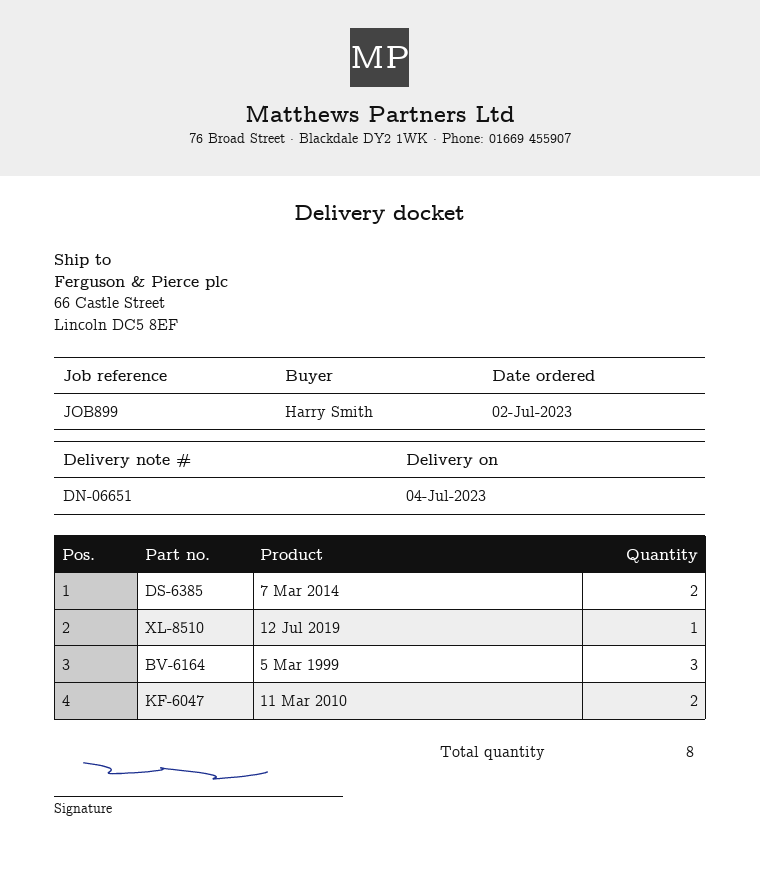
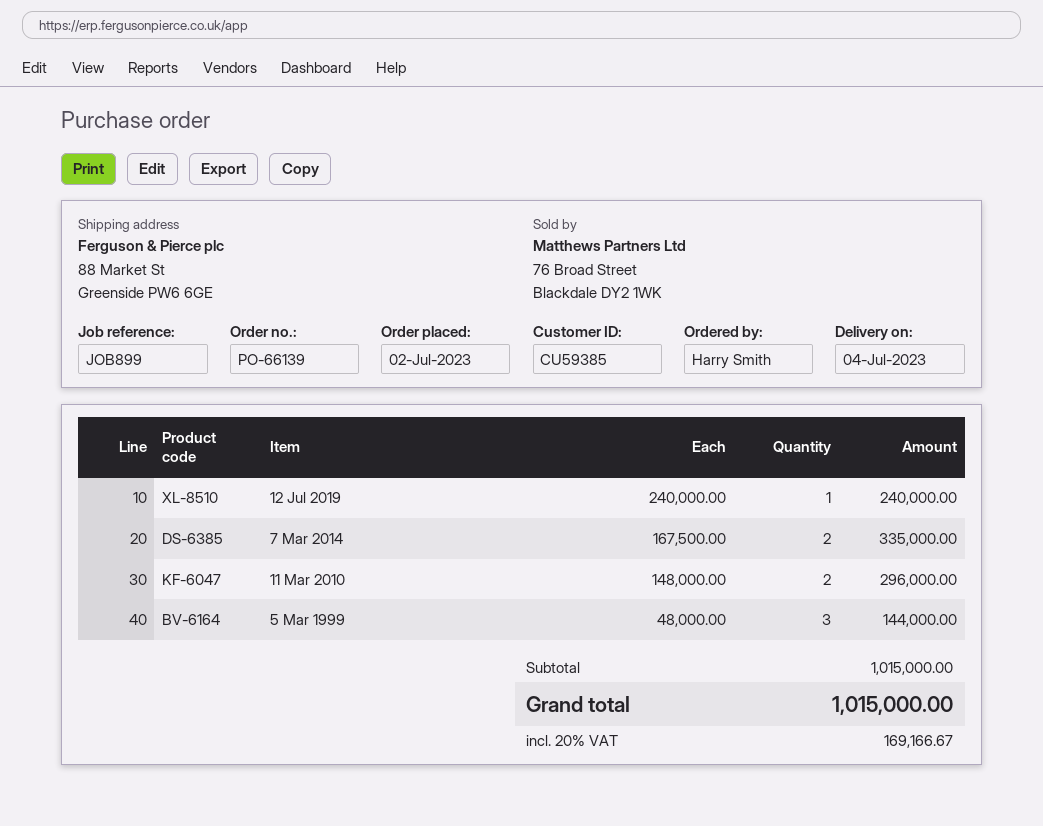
ship to: 66 Castle Street, Lincoln DC5 8EF -> 88 Market St, Greenside PW6 6GE

